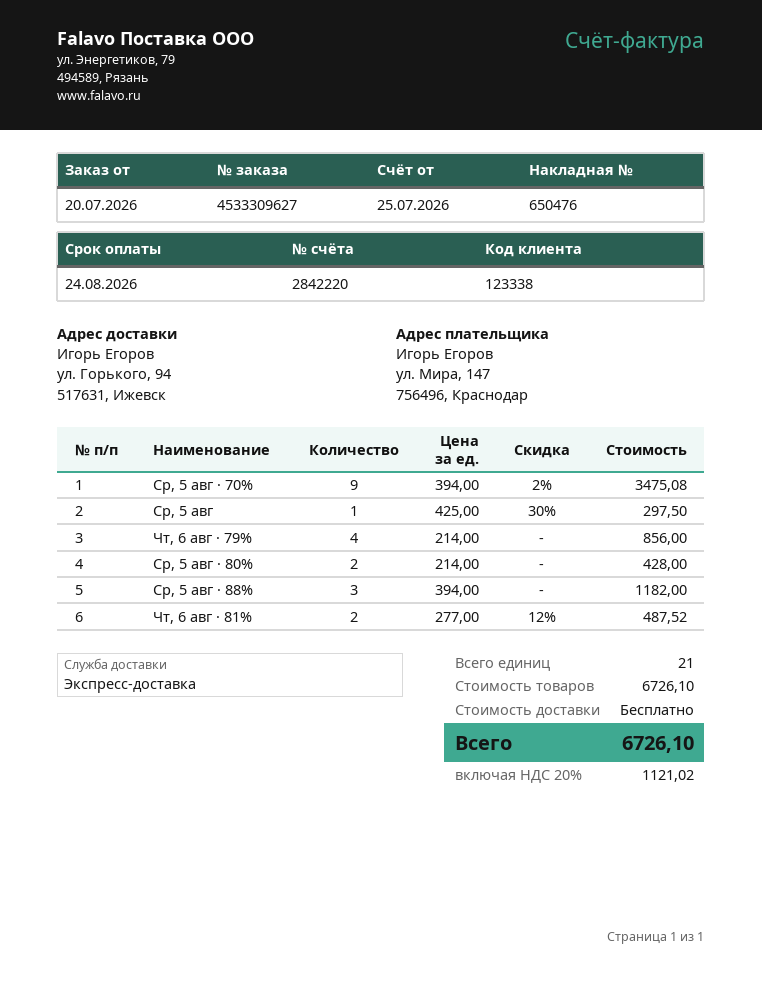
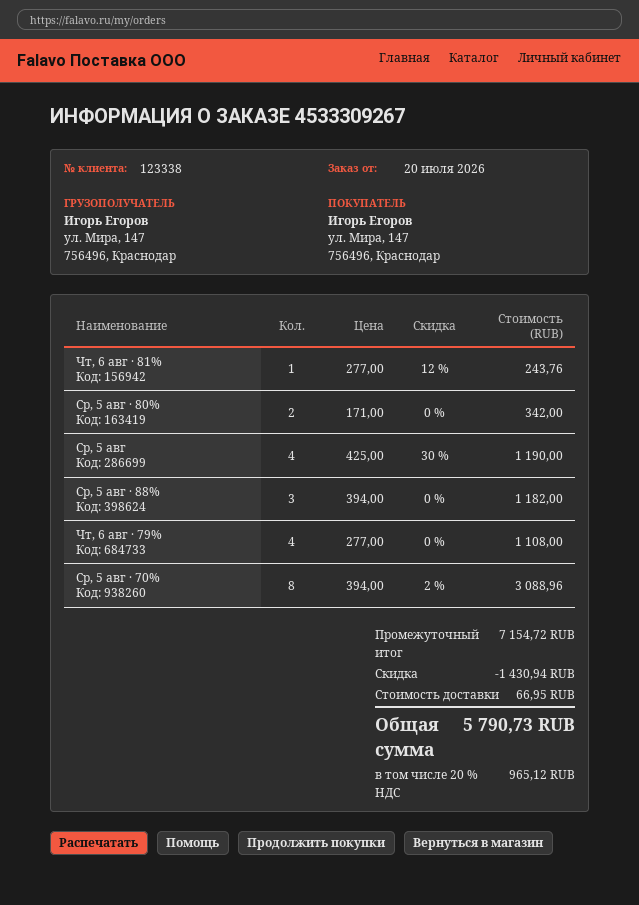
order number: 4533309627 -> 4533309267
ship to: ул. Горького, 94, 517631, Ижевск -> ул. Мира, 147, 756496, Краснодар
Ср, 5 авг · 70%: 9 x 394.00 - 2% = 3475.08 -> 8 x 394.00 - 2% = 3088.96
Ср, 5 авг: 1 x 425.00 - 30% = 297.50 -> 4 x 425.00 - 30% = 1190.00
Чт, 6 авг · 79%: 4 x 214.00 = 856.00 -> 4 x 277.00 = 1108.00
Ср, 5 авг · 80%: 2 x 214.00 = 428.00 -> 2 x 171.00 = 342.00
Чт, 6 авг · 81%: 2 x 277.00 - 12% = 487.52 -> 1 x 277.00 - 12% = 243.76
subtotal: 6726.10 -> 7154.72
discount: none -> 1430.94
shipping: 0.00 -> 66.95
tax: 20% = 1121.02 -> 20% = 965.12
total: 6726.10 -> 5790.73

